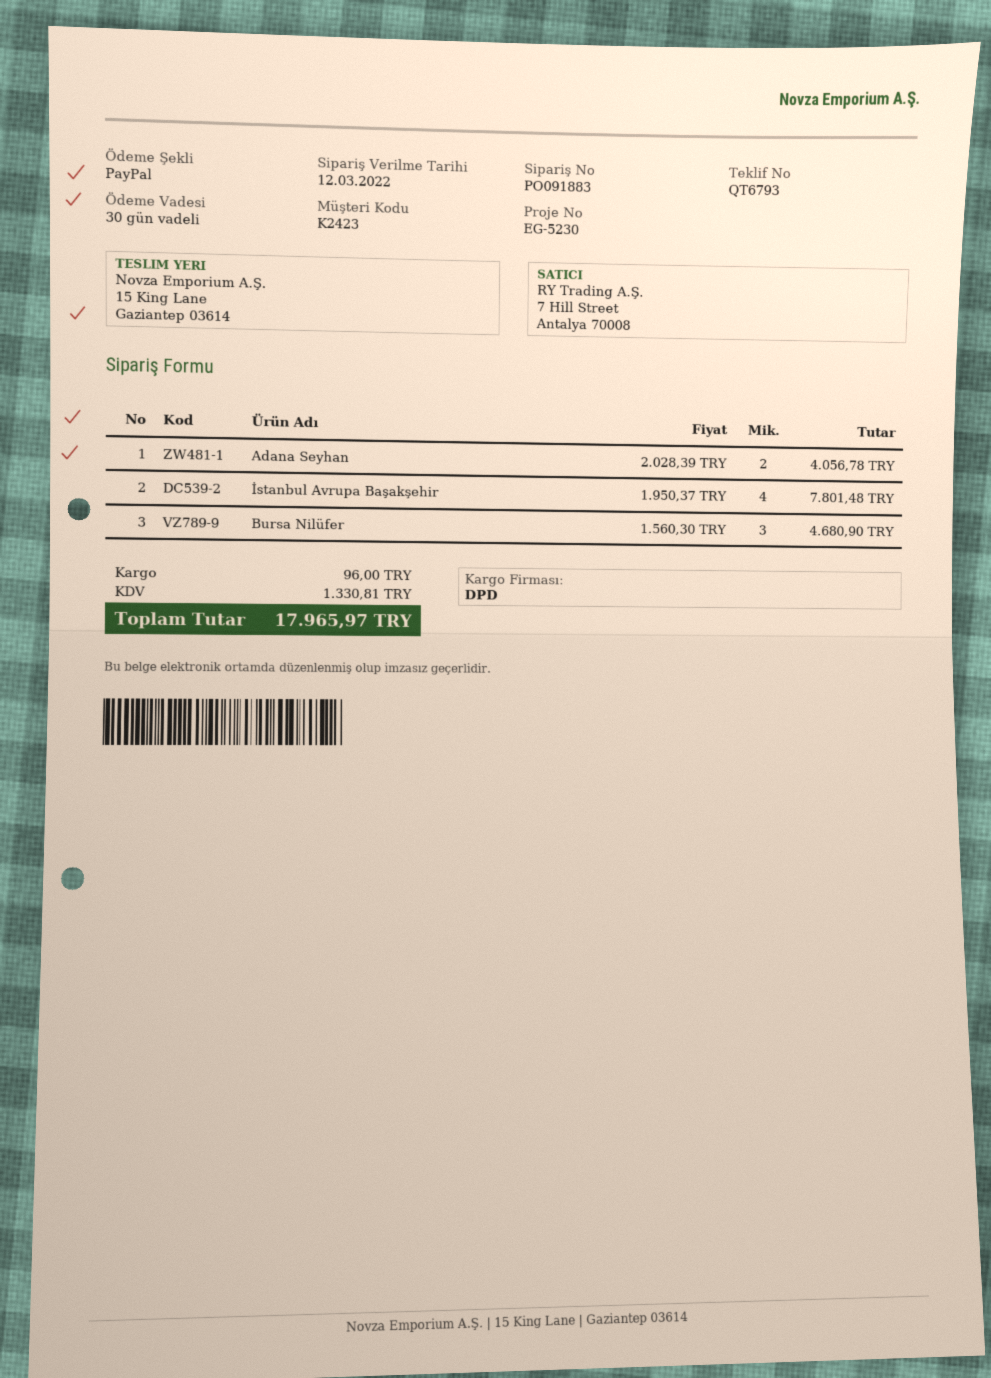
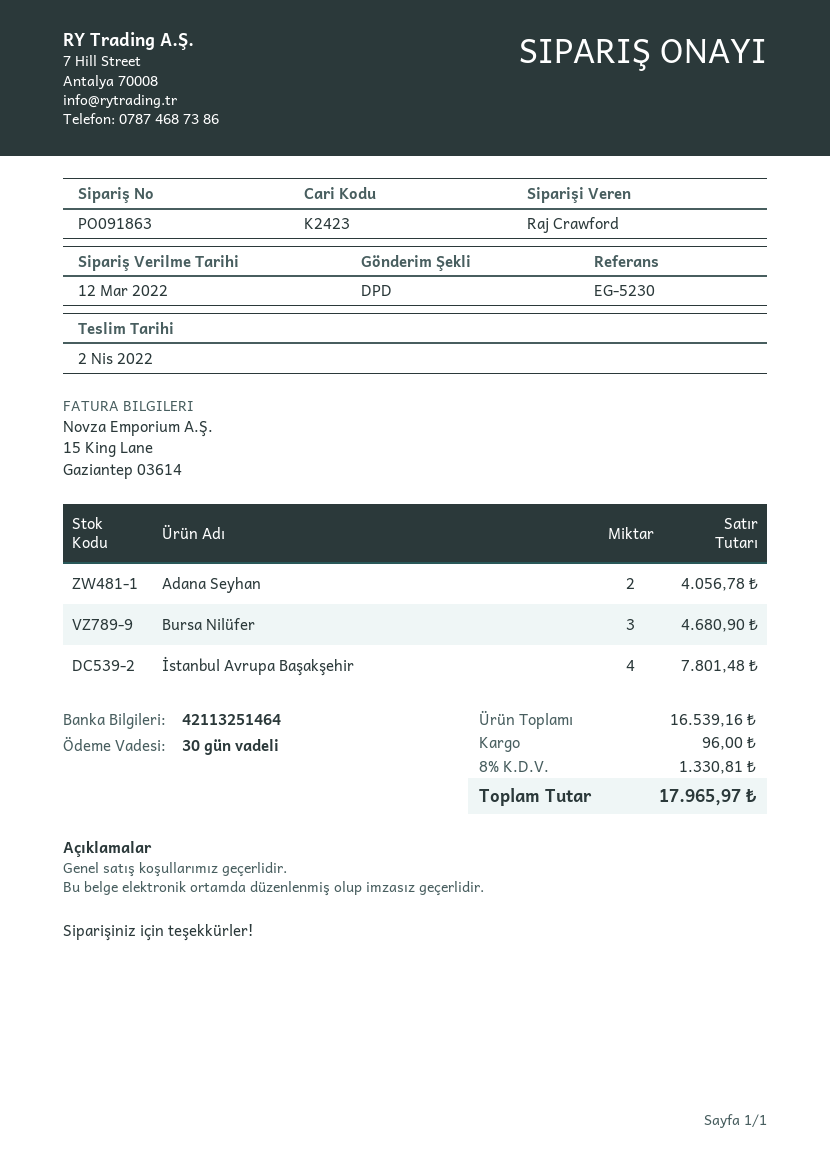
order number: PO091883 -> PO091863

